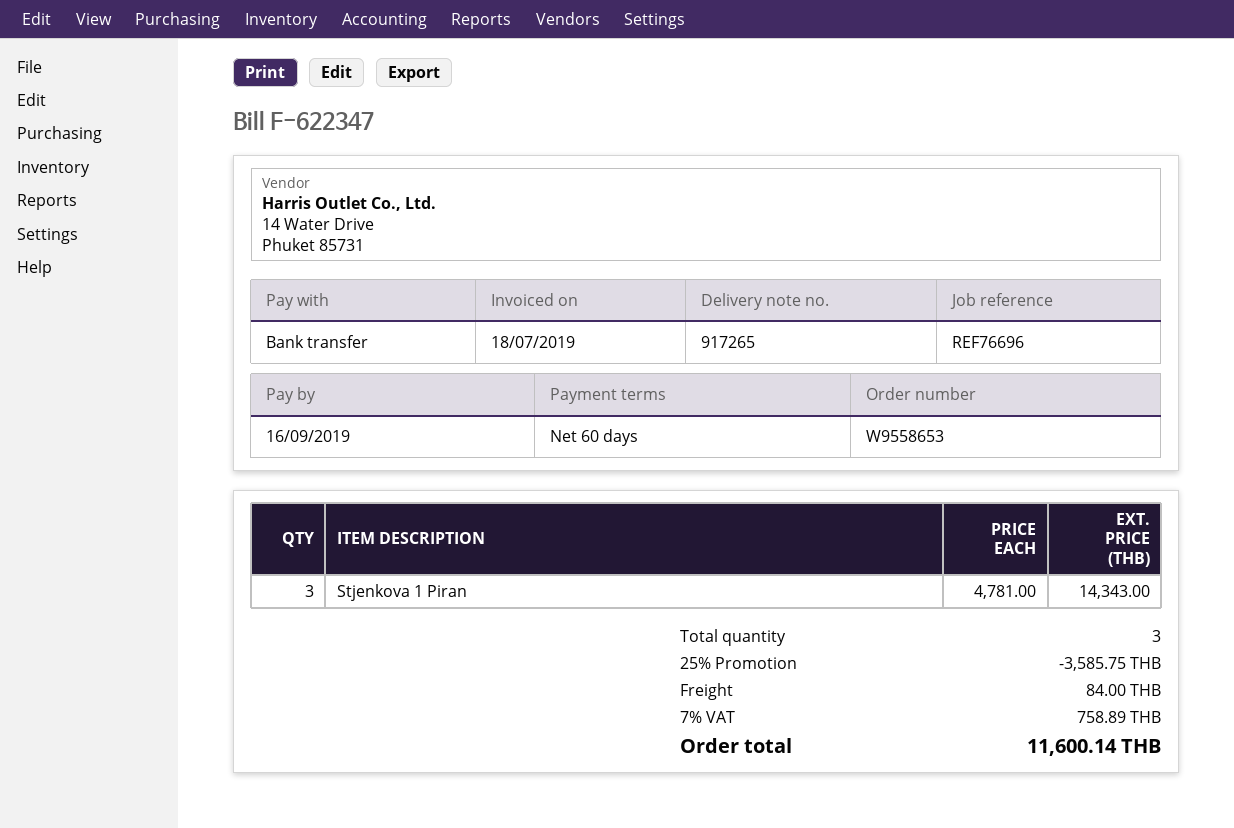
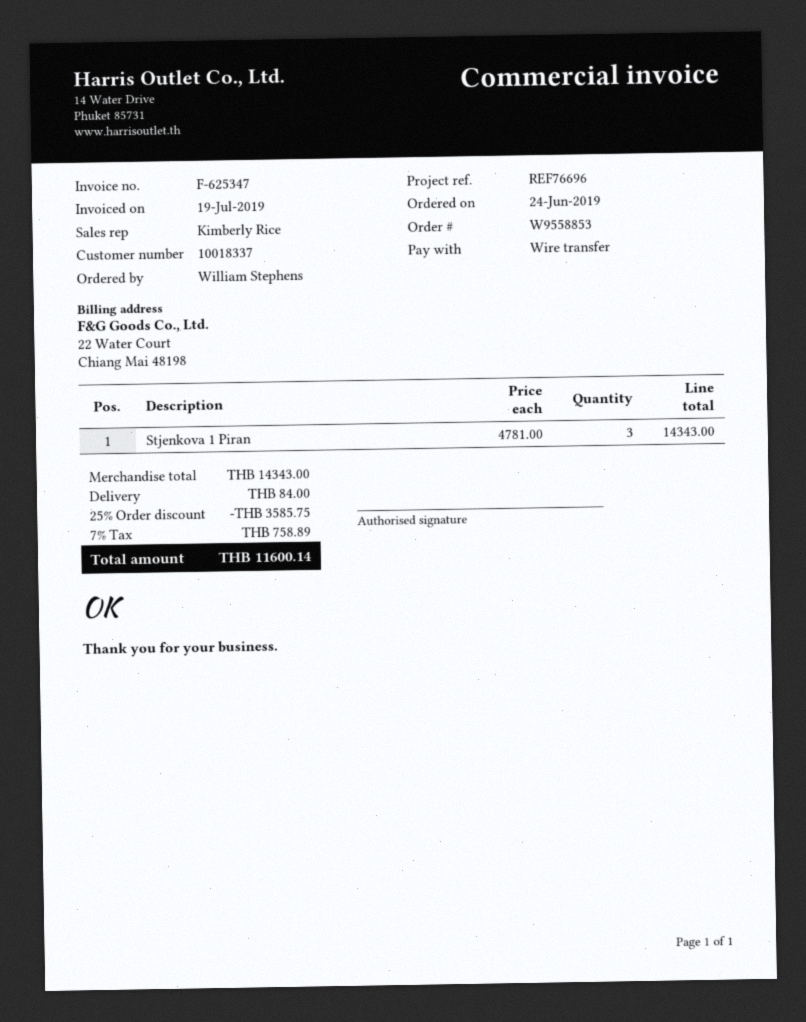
order number: W9558653 -> W9558853
invoice number: F-622347 -> F-625347
invoice date: 2019-07-18 -> 2019-07-19

